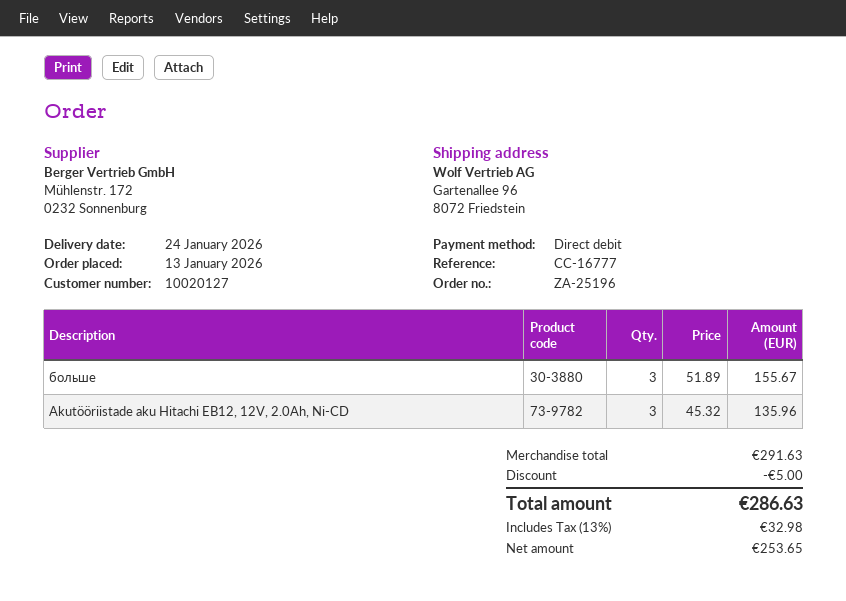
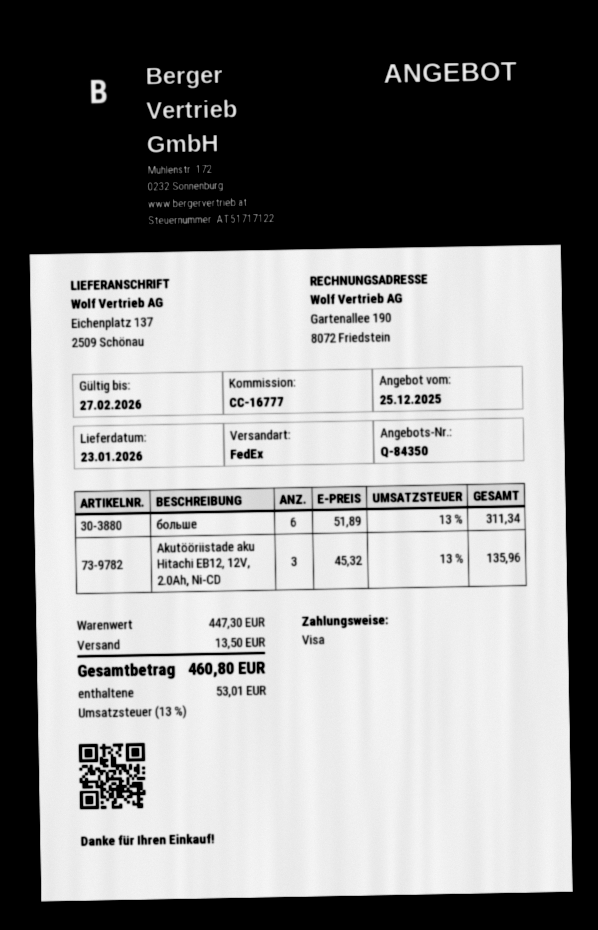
delivery date: 2026-01-24 -> 2026-01-23
payment method: direct debit -> Visa
ship to: Gartenallee 96, 8072 Friedstein -> Eichenplatz 137, 2509 Schönau
больше: 3 x 51.89 = 155.67 -> 6 x 51.89 = 311.34
subtotal: 291.63 -> 447.30
discount: 5.00 -> none
shipping: none -> 13.50
tax: 13% = 32.98 -> 13% = 53.01
total: 286.63 -> 460.80

